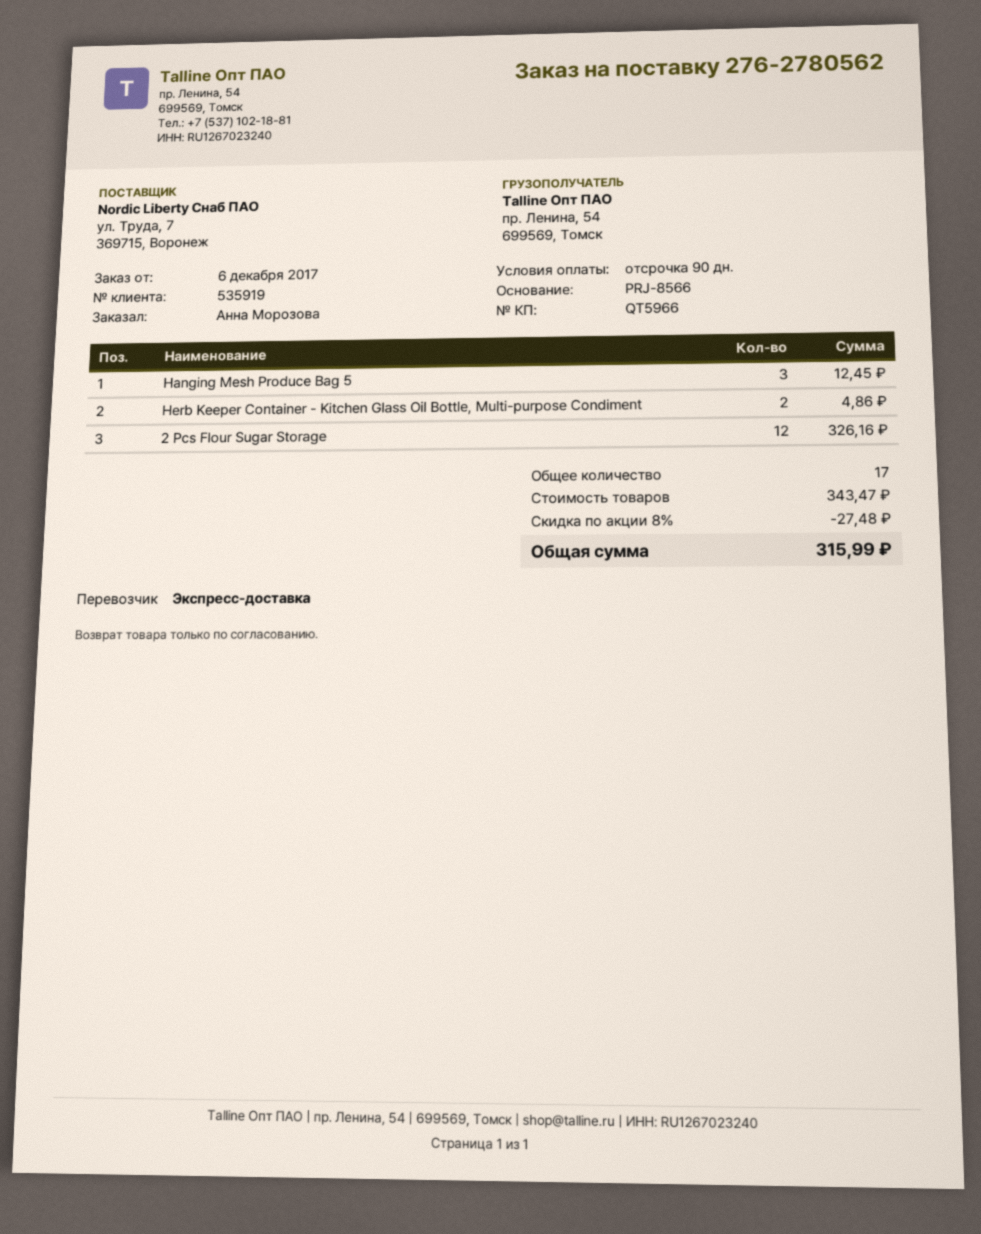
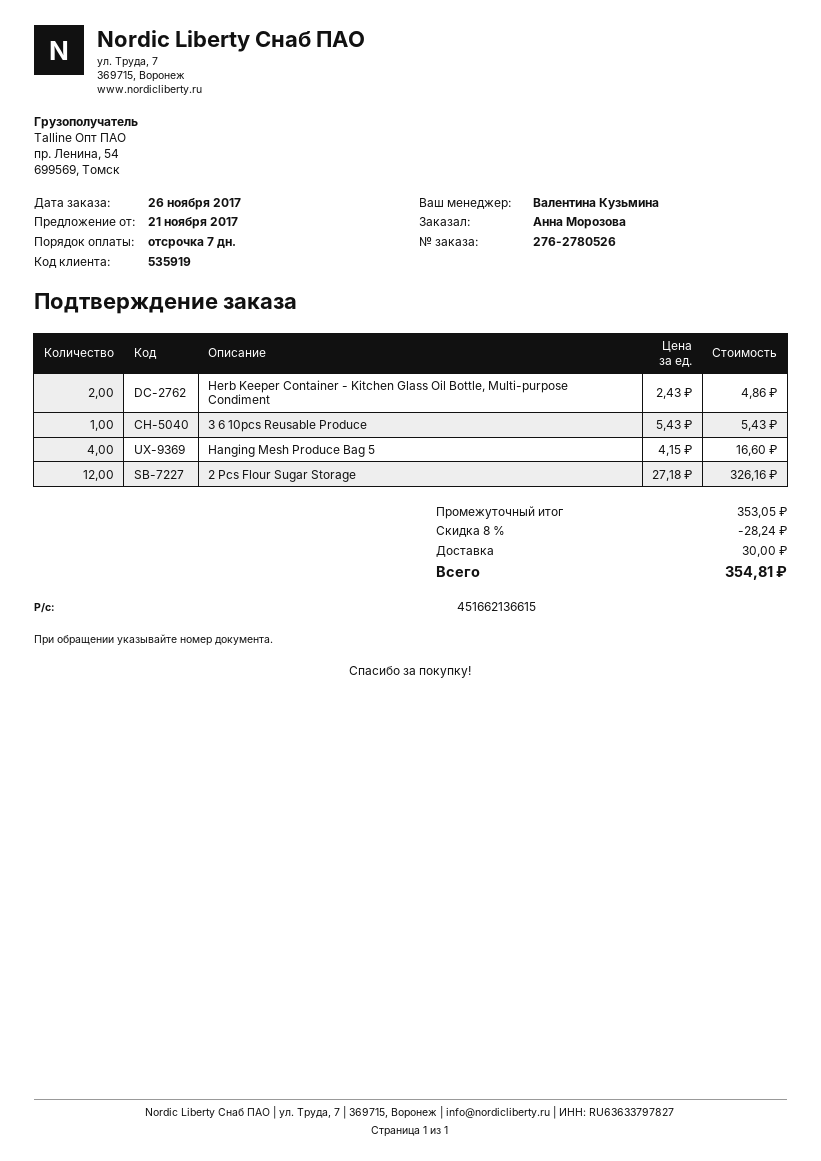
order number: 276-2780562 -> 276-2780526
order date: 2017-12-06 -> 2017-11-26
payment terms: 90 days -> 7 days
Hanging Mesh Produce Bag 5: 3 for 12.45 -> 4 for 16.60
3 6 10pcs Reusable Produce: none -> 1 for 5.43
subtotal: 343.47 -> 353.05
discount: 8% = 27.48 -> 8% = 28.24
shipping: none -> 30.00
total: 315.99 -> 354.81

